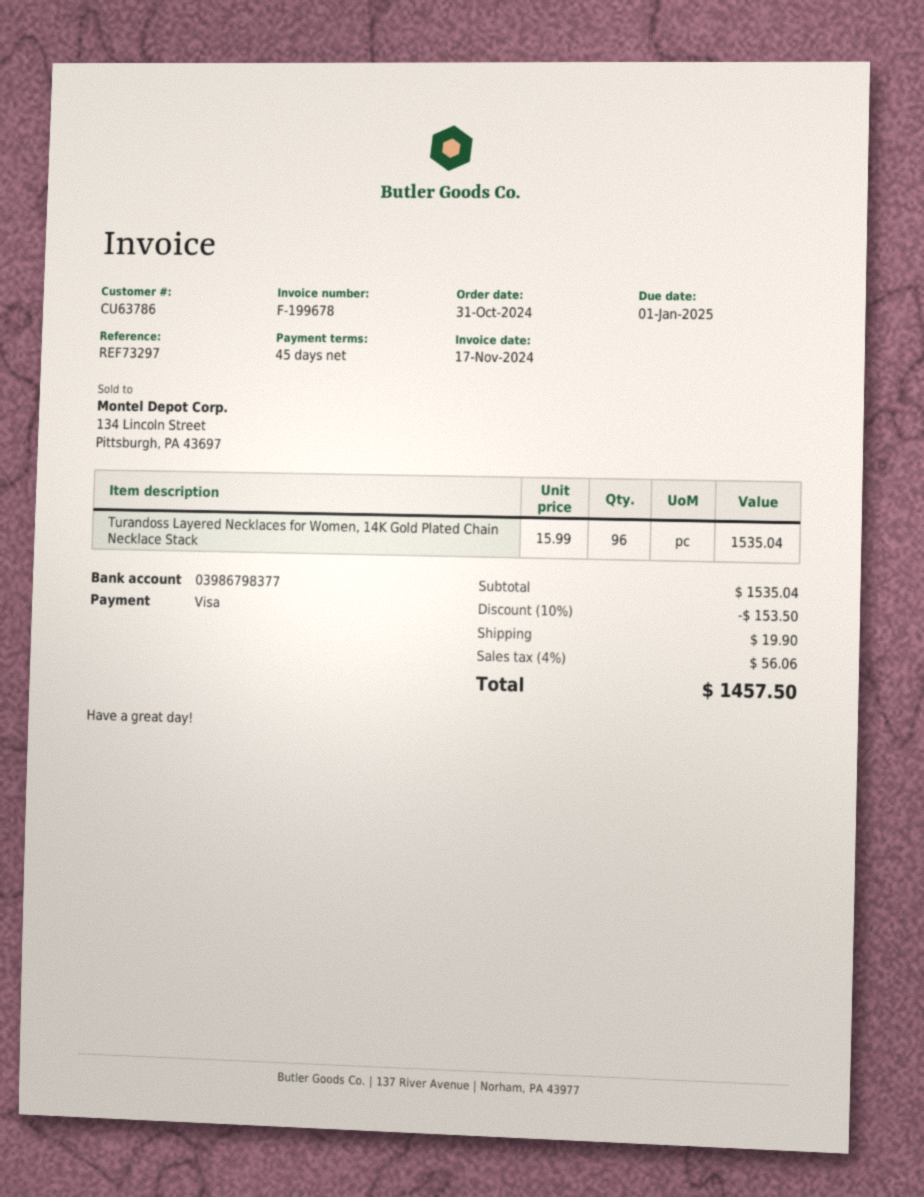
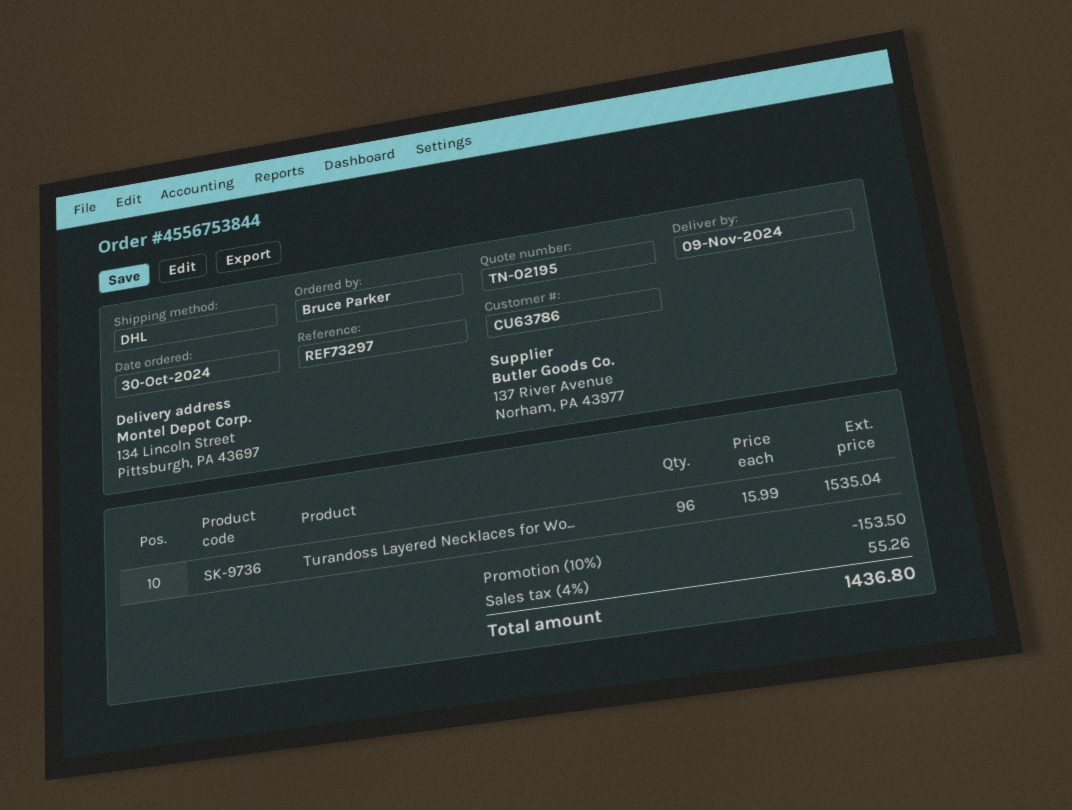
order date: 2024-10-31 -> 2024-10-30
shipping: 19.90 -> none
tax: 4% = 56.06 -> 4% = 55.26
total: 1457.50 -> 1436.80

